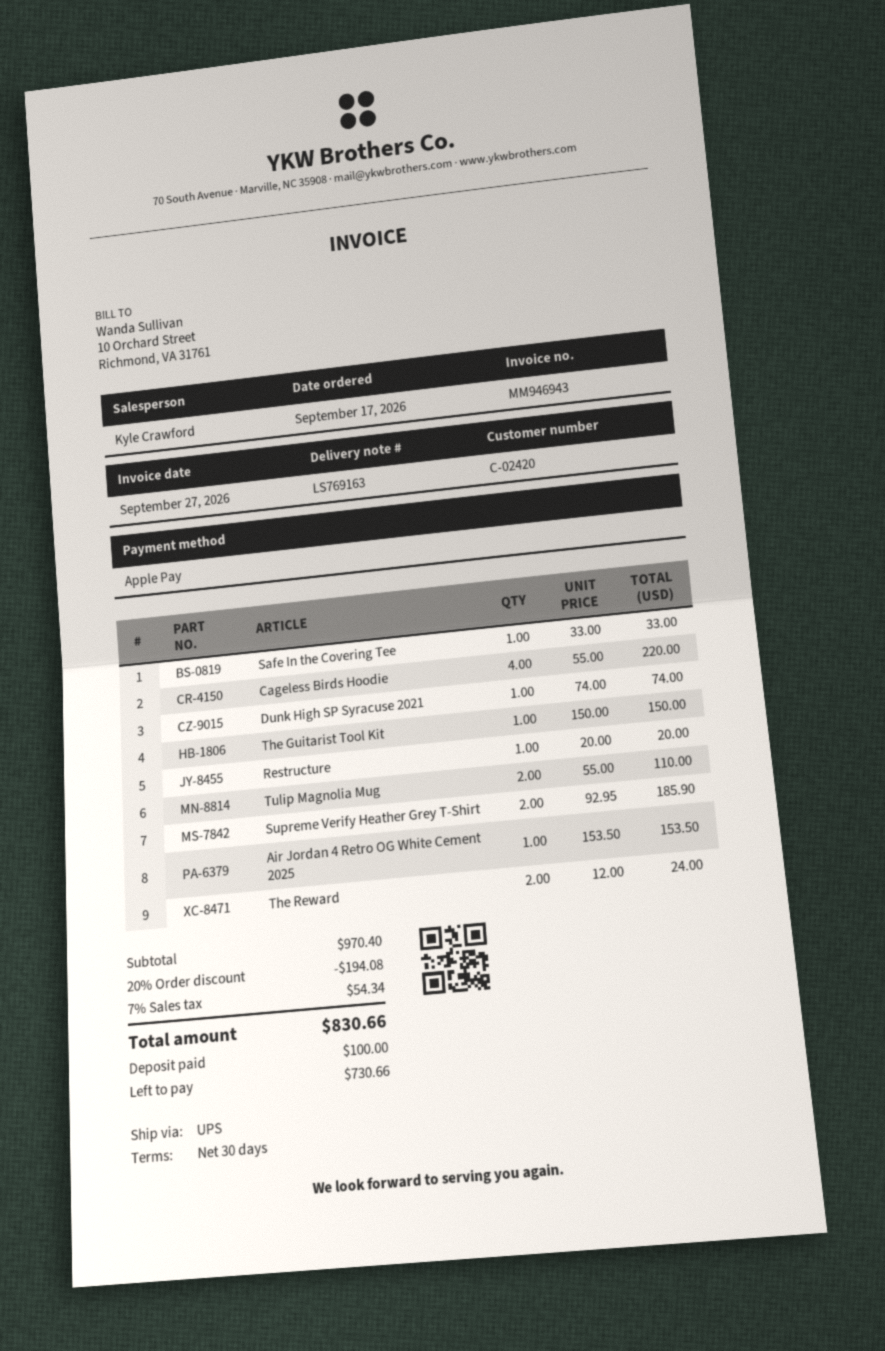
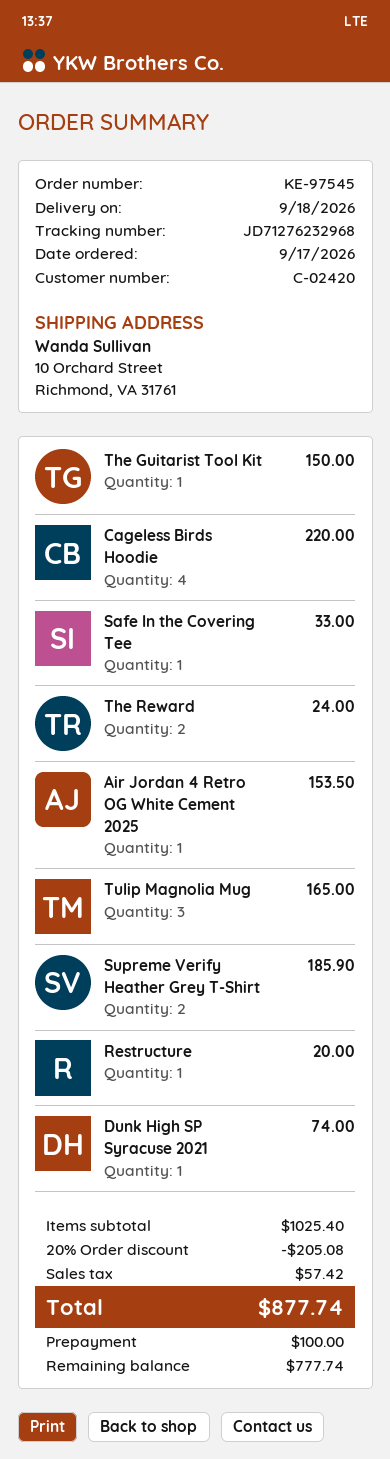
Tulip Magnolia Mug: 2 for 110.00 -> 3 for 165.00
subtotal: 970.40 -> 1025.40
discount: 20% = 194.08 -> 20% = 205.08
tax: 54.34 -> 57.42
total: 830.66 -> 877.74
balance: 730.66 -> 777.74

